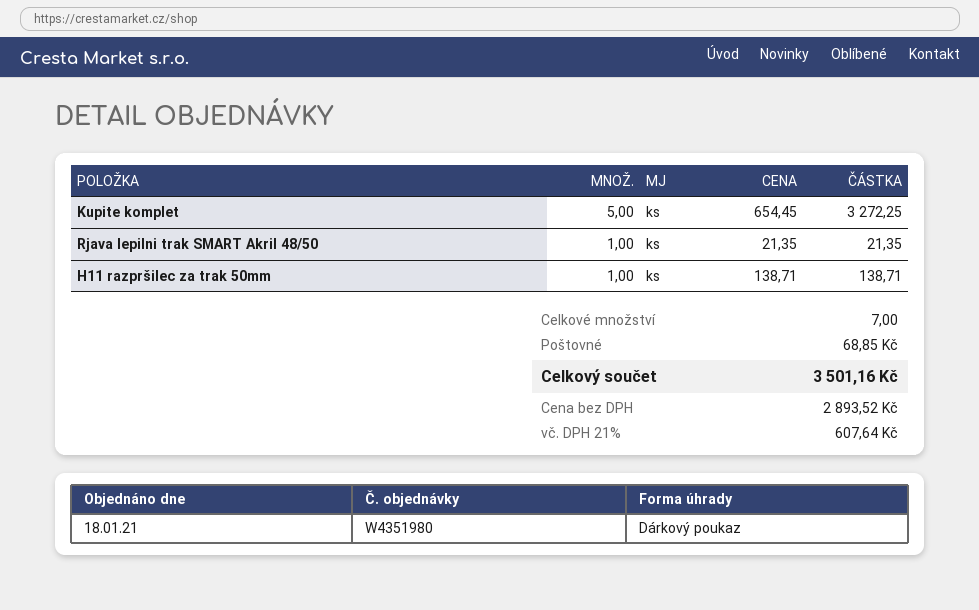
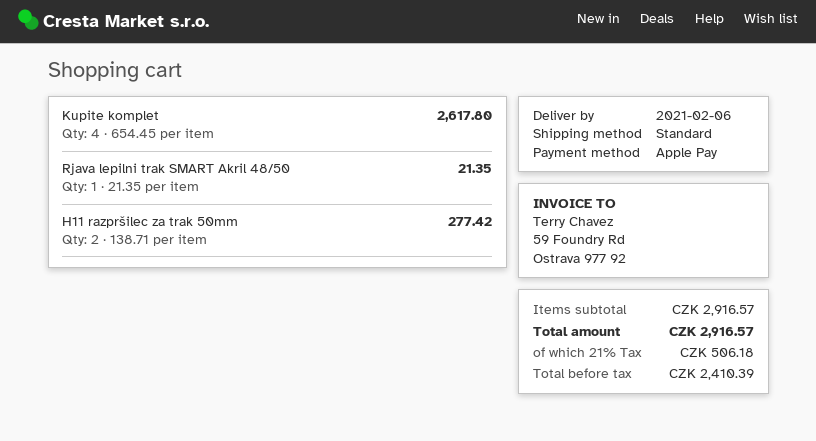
payment method: gift card -> Apple Pay
Kupite komplet: 5 x 654.45 = 3272.25 -> 4 x 654.45 = 2617.80
H11 razpršilec za trak 50mm: 1 x 138.71 = 138.71 -> 2 x 138.71 = 277.42
shipping: 68.85 -> none
net: 2893.52 -> 2410.39
tax: 21% = 607.64 -> 21% = 506.18
total: 3501.16 -> 2916.57

